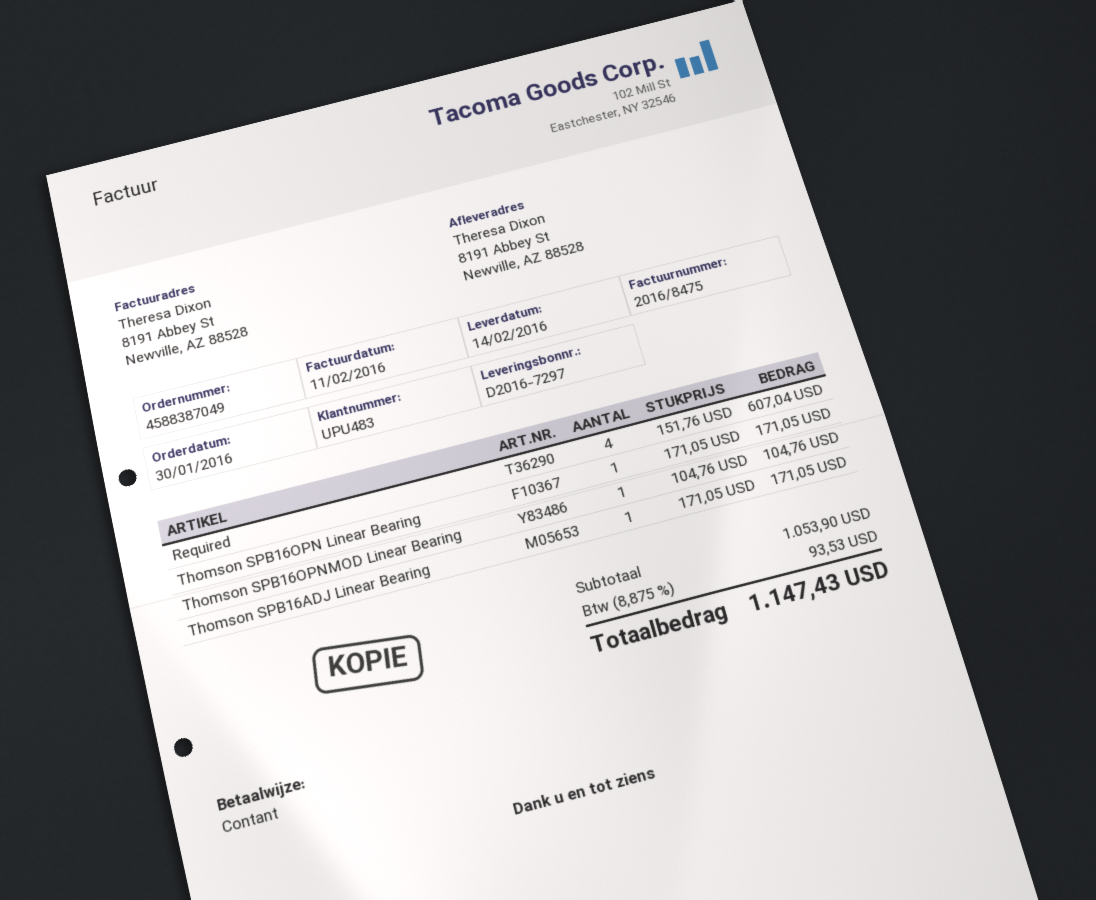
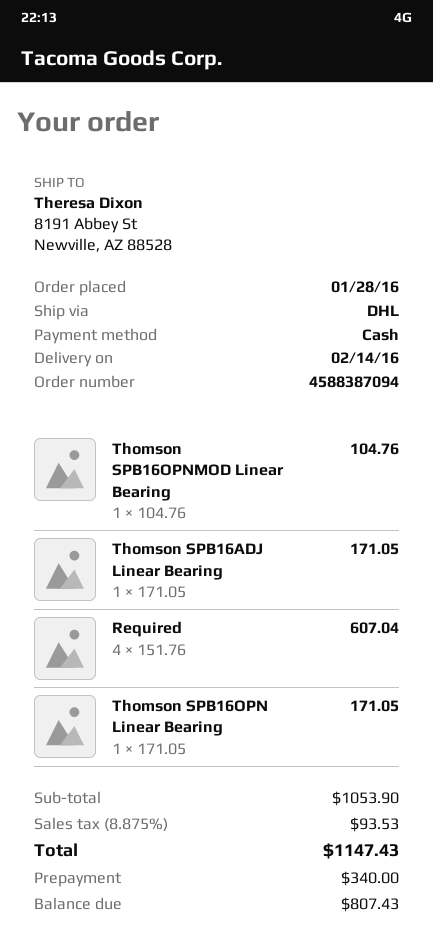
order number: 4588387049 -> 4588387094
order date: 2016-01-30 -> 2016-01-28

